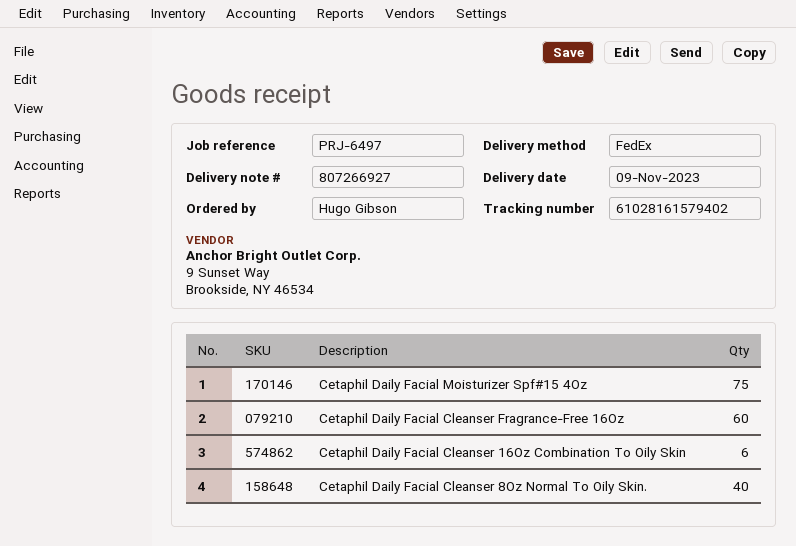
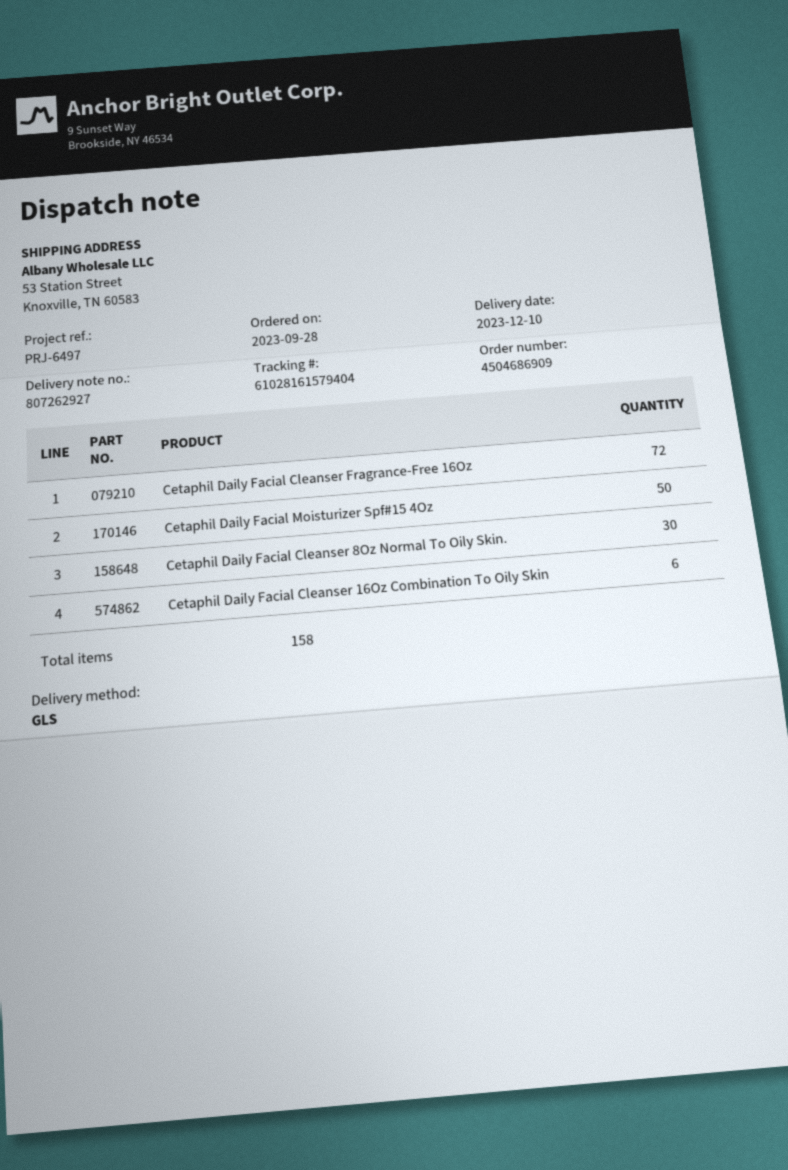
delivery note number: 807266927 -> 807262927
delivery date: 2023-11-09 -> 2023-12-10
shipping method: FedEx -> GLS
tracking number: 61028161579402 -> 61028161579404
Cetaphil Daily Facial Moisturizer Spf#15 4Oz: 75 -> 50
Cetaphil Daily Facial Cleanser Fragrance-Free 16Oz: 60 -> 72
Cetaphil Daily Facial Cleanser 8Oz Normal To Oily Skin.: 40 -> 30

